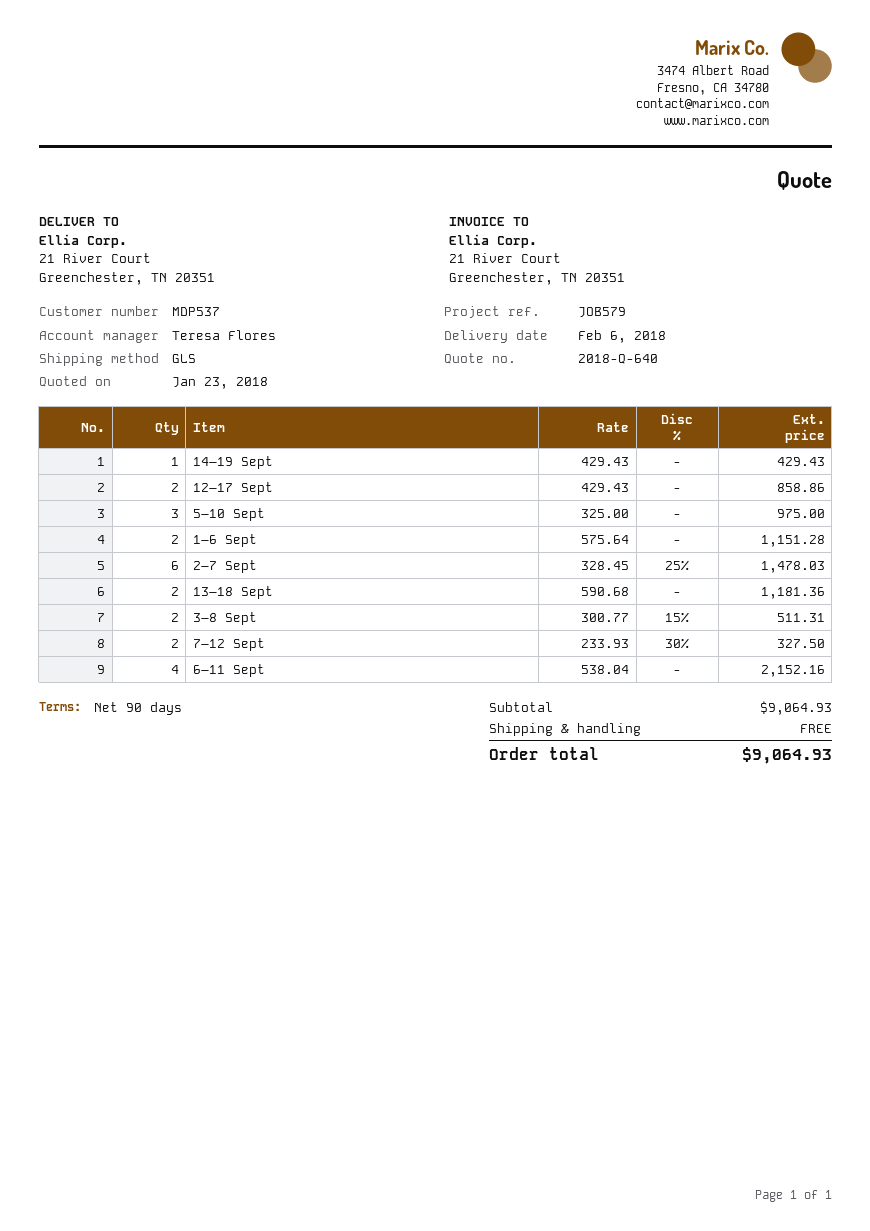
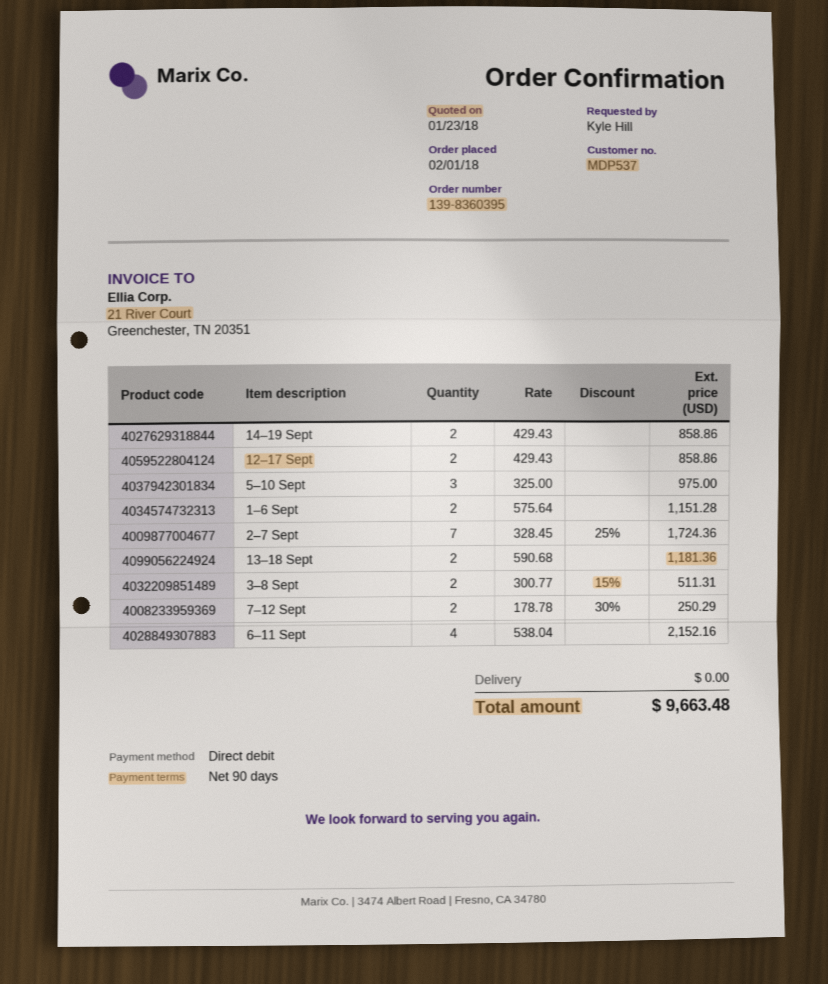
14–19 Sept: 1 x 429.43 = 429.43 -> 2 x 429.43 = 858.86
2–7 Sept: 6 x 328.45 - 25% = 1478.03 -> 7 x 328.45 - 25% = 1724.36
7–12 Sept: 2 x 233.93 - 30% = 327.50 -> 2 x 178.78 - 30% = 250.29
total: 9064.93 -> 9663.48

